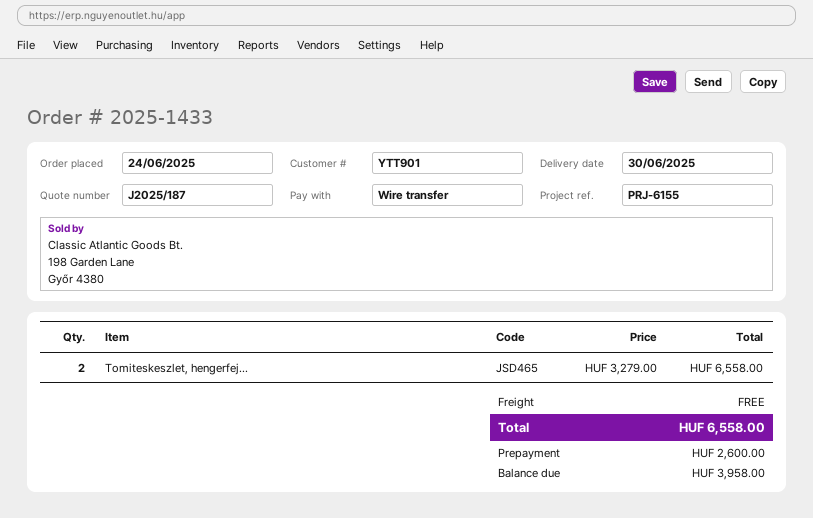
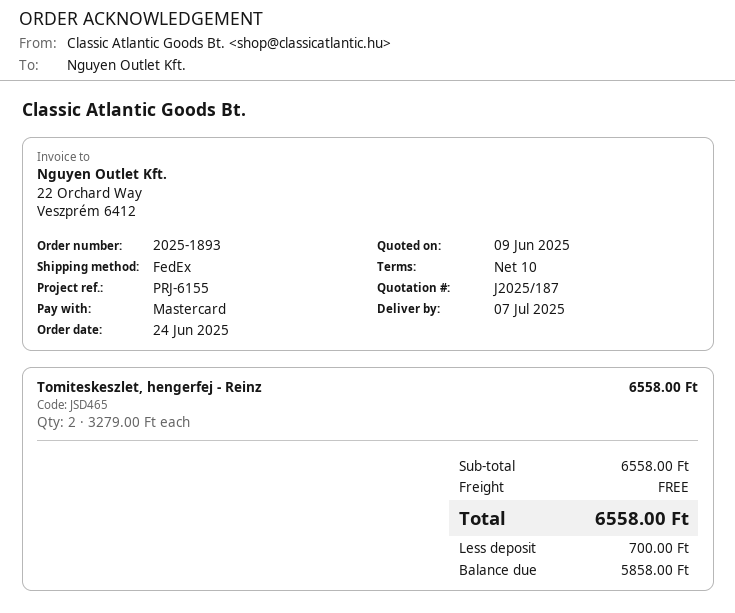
order number: 2025-1433 -> 2025-1893
delivery date: 2025-06-30 -> 2025-07-07
payment method: bank transfer -> Mastercard
deposit: 2600.00 -> 700.00
balance: 3958.00 -> 5858.00

